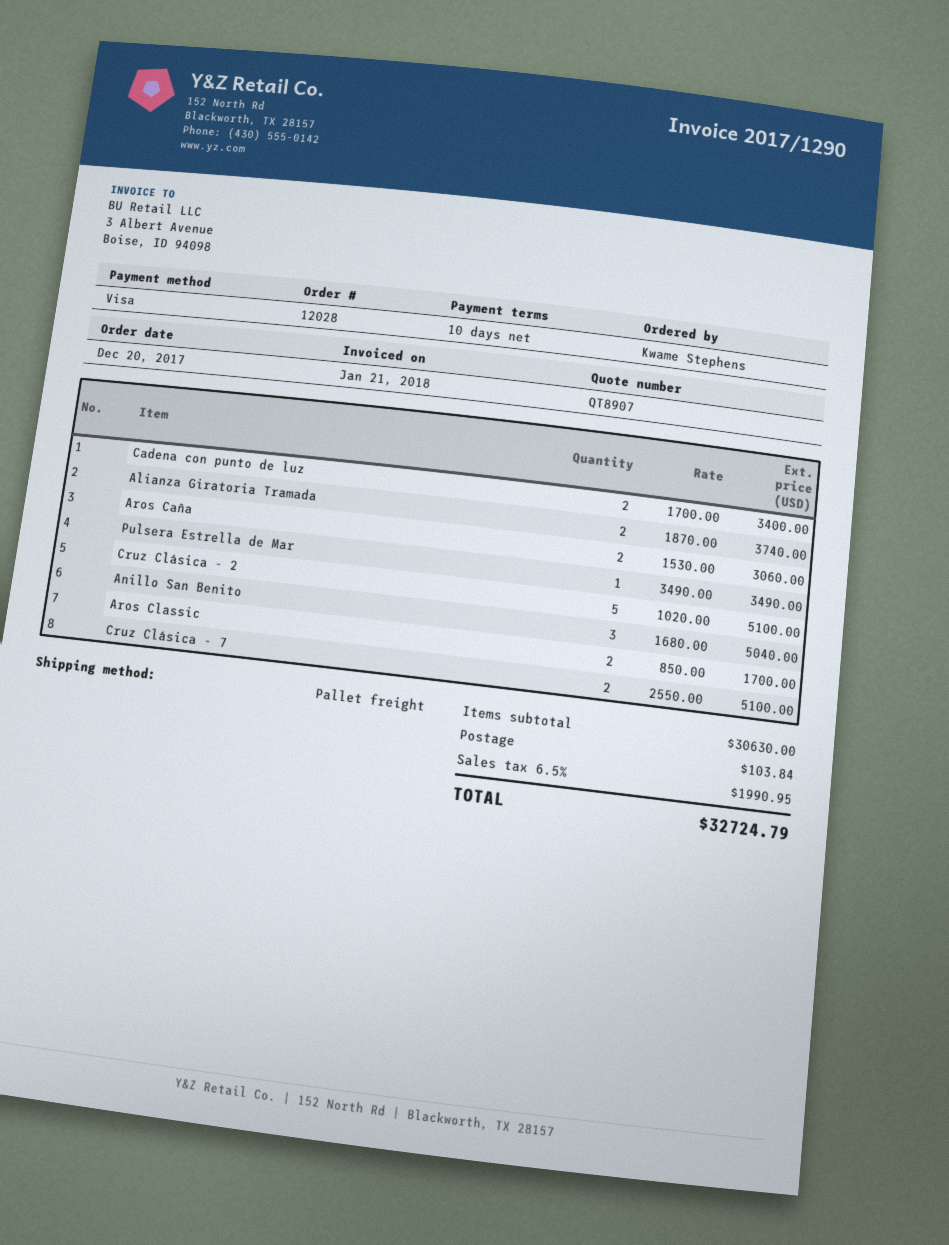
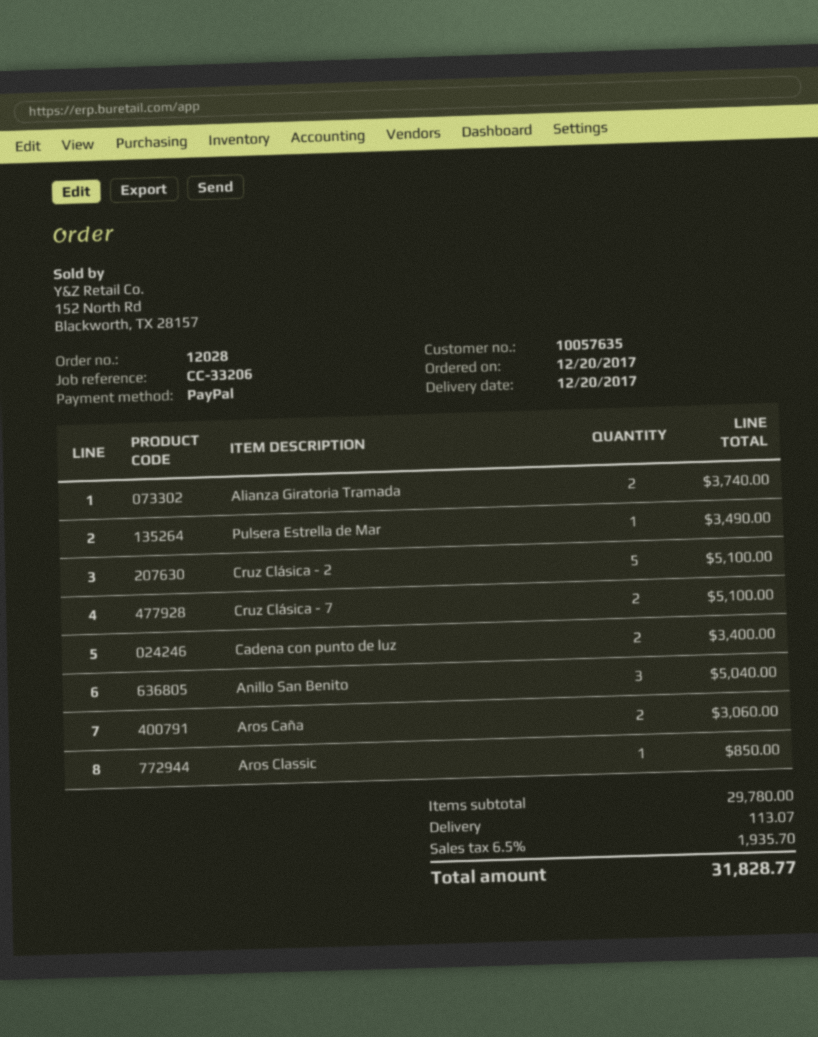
payment method: Visa -> PayPal
Aros Classic: 2 for 1700.00 -> 1 for 850.00
subtotal: 30630.00 -> 29780.00
shipping: 103.84 -> 113.07
tax: 6.5% = 1990.95 -> 6.5% = 1935.70
total: 32724.79 -> 31828.77

